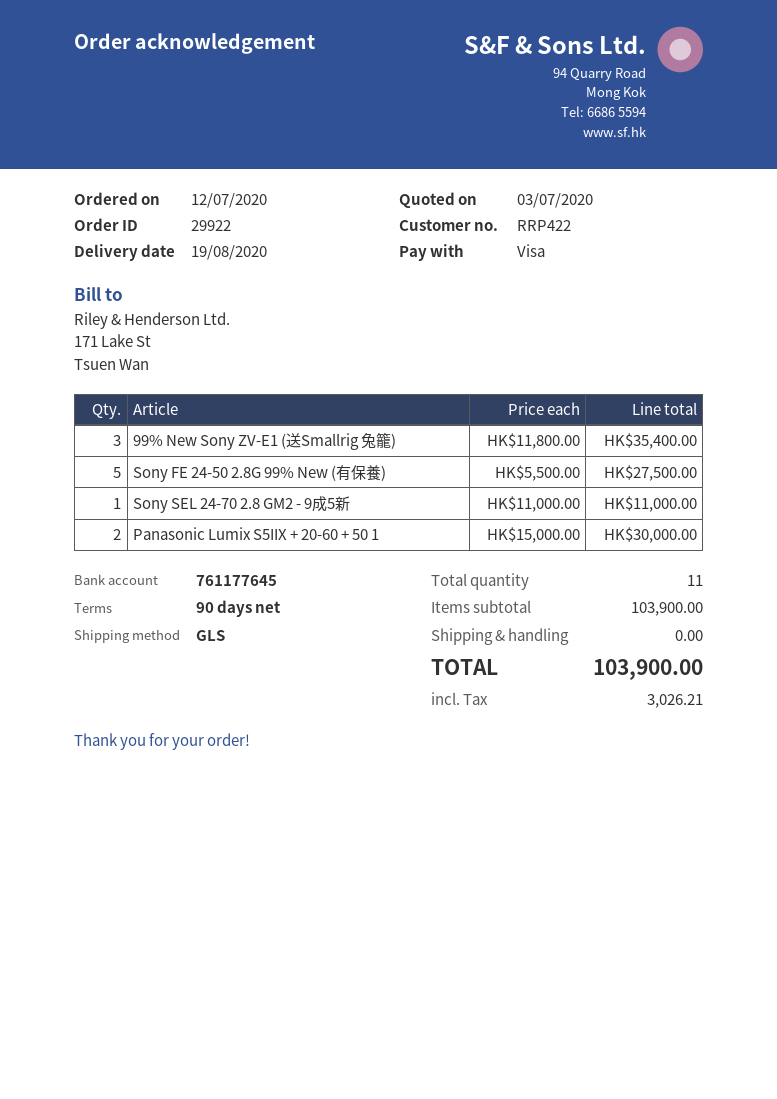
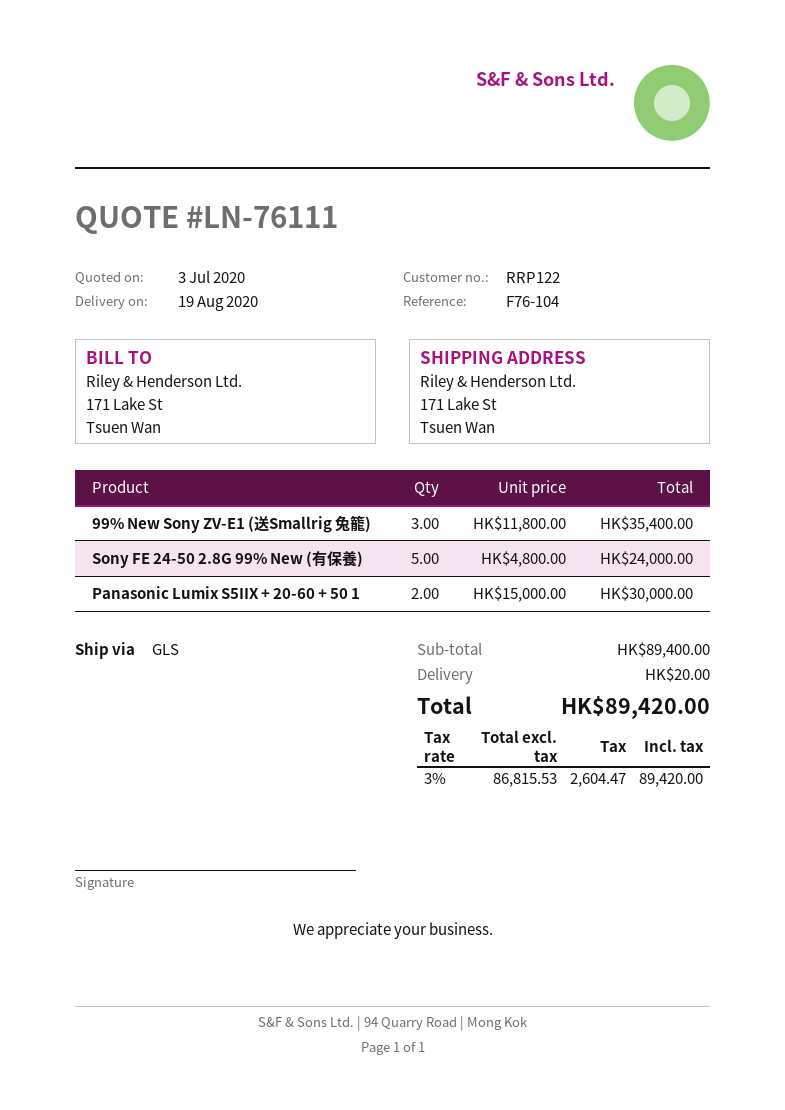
customer number: RRP422 -> RRP122
Sony FE 24-50 2.8G 99% New (有保養): 5 x 5500.00 = 27500.00 -> 5 x 4800.00 = 24000.00
Sony SEL 24-70 2.8 GM2 - 9成5新: 1 x 11000.00 = 11000.00 -> none
subtotal: 103900.00 -> 89400.00
shipping: 0.00 -> 20.00
tax: 3026.21 -> 2604.47
total: 103900.00 -> 89420.00

